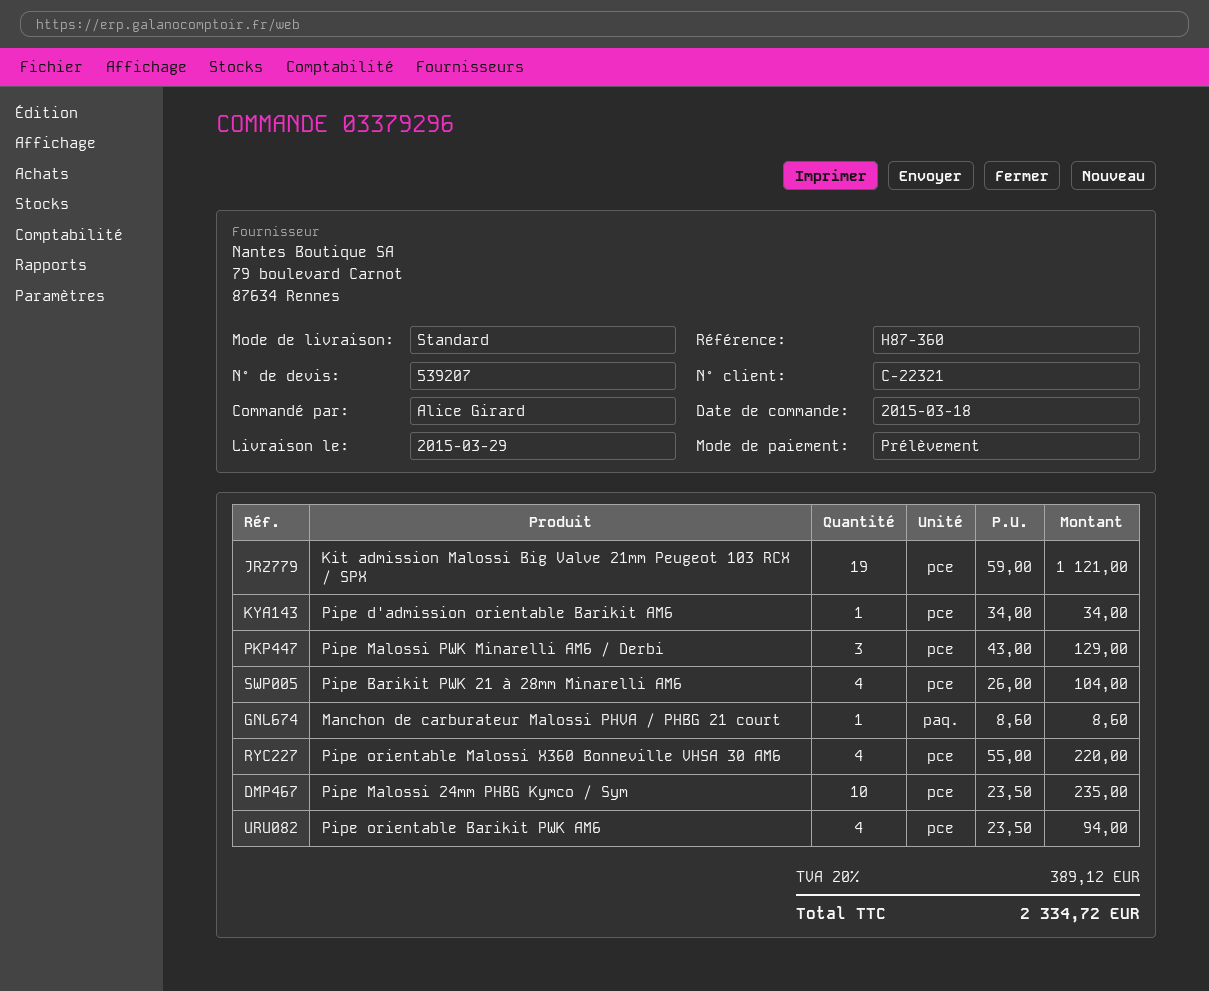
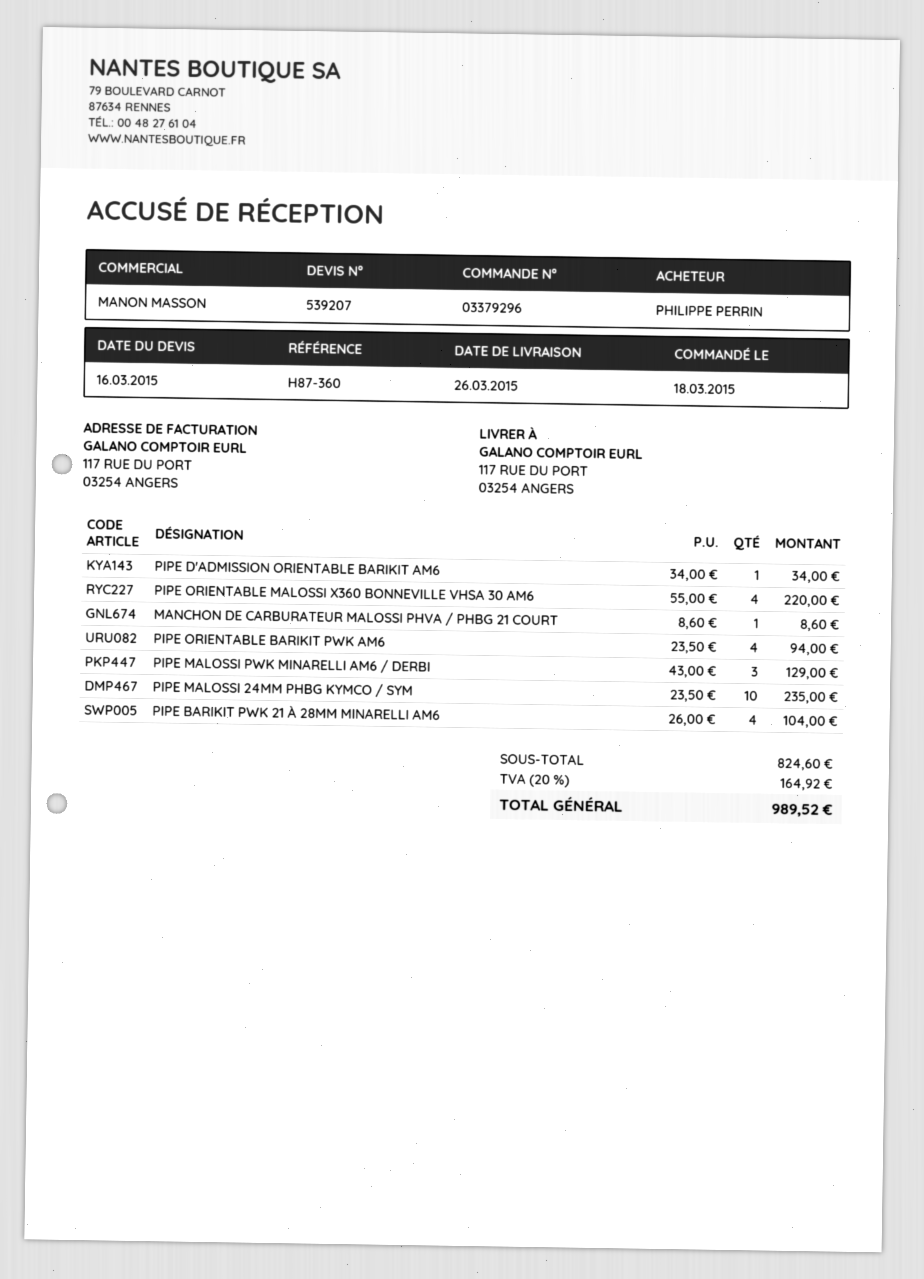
delivery date: 2015-03-29 -> 2015-03-26
ordered by: Alice Girard -> PHILIPPE PERRIN
Kit admission Malossi Big Valve 21mm Peugeot 103 RCX / SPX: 19 x 59.00 = 1121.00 -> none
tax: 20% = 389.12 -> 20% = 164.92
total: 2334.72 -> 989.52

